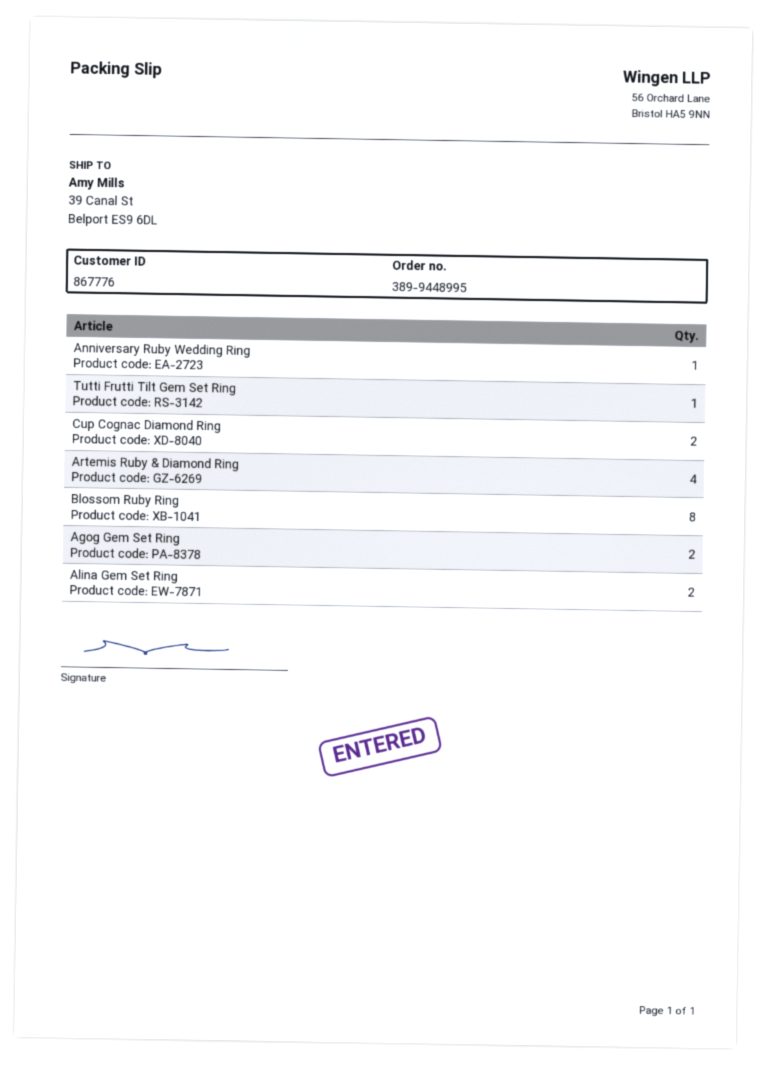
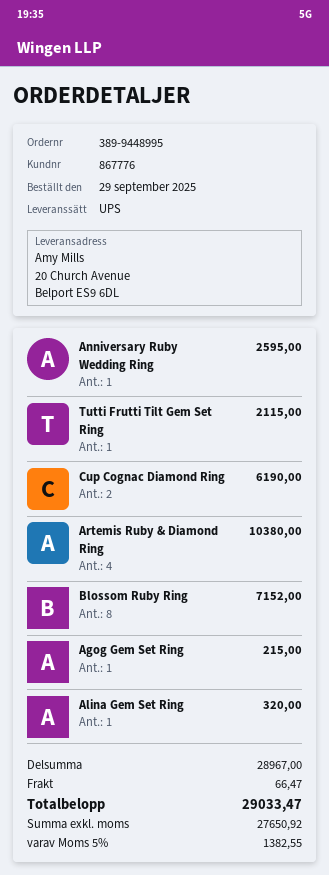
ship to: 39 Canal St, Belport ES9 6DL -> 20 Church Avenue, Belport ES9 6DL
Agog Gem Set Ring: 2 -> 1
Alina Gem Set Ring: 2 -> 1

